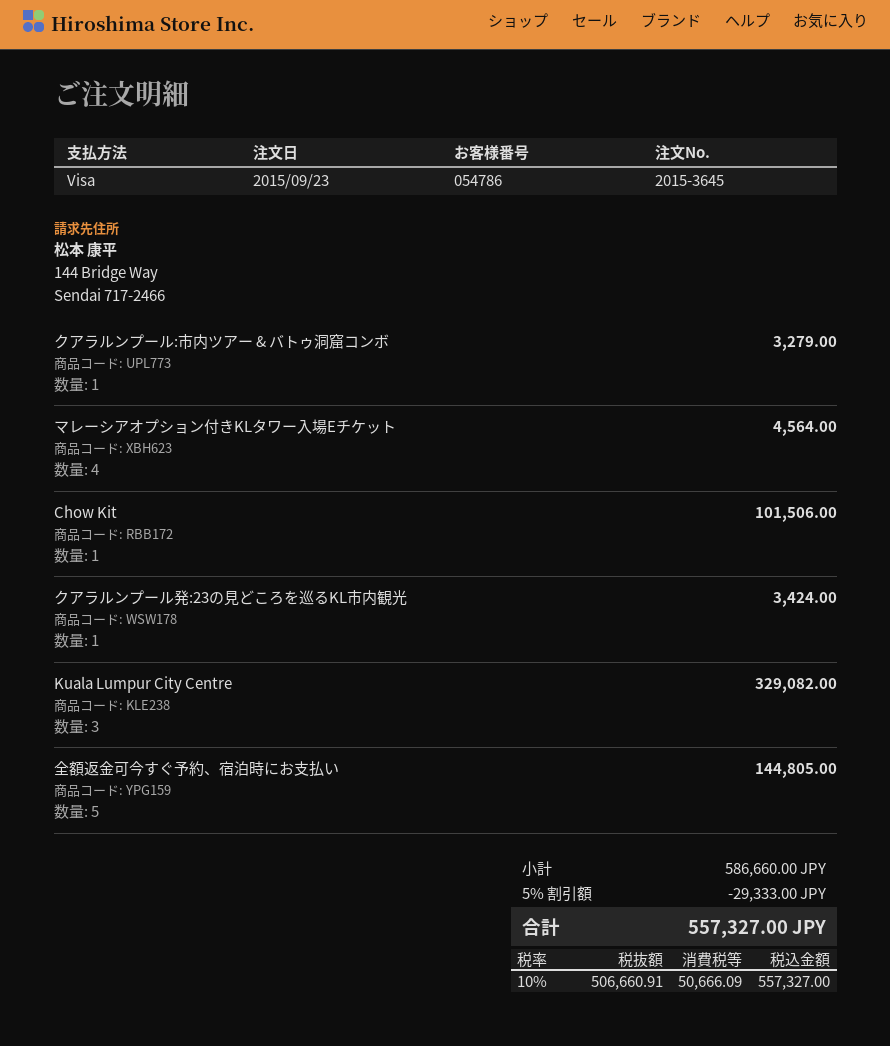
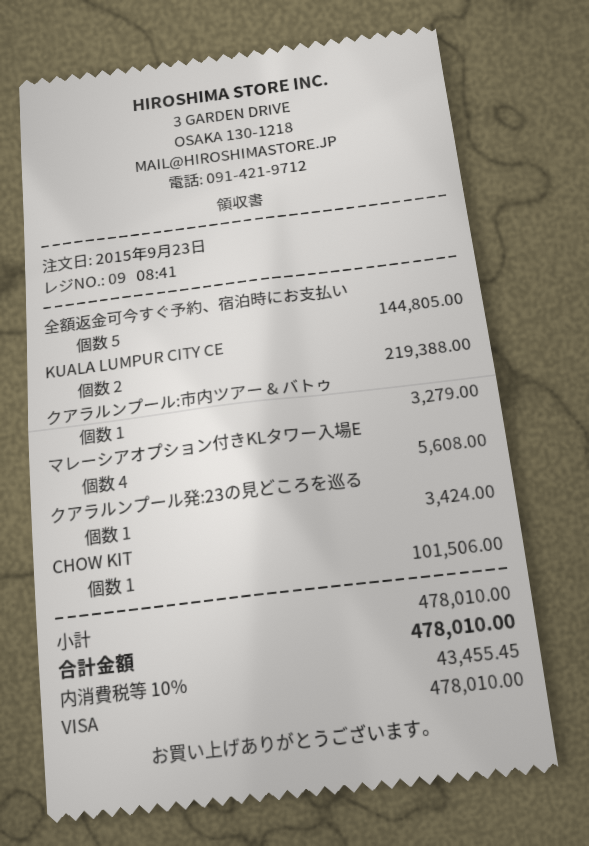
マレーシアオプション付きKLタワー入場Eチケット: 4 for 4564.00 -> 4 for 5608.00
Kuala Lumpur City Centre: 3 for 329082.00 -> 2 for 219388.00
subtotal: 586660.00 -> 478010.00
discount: 5% = 29333.00 -> none
tax: 10% = 50666.09 -> 10% = 43455.45
total: 557327.00 -> 478010.00

